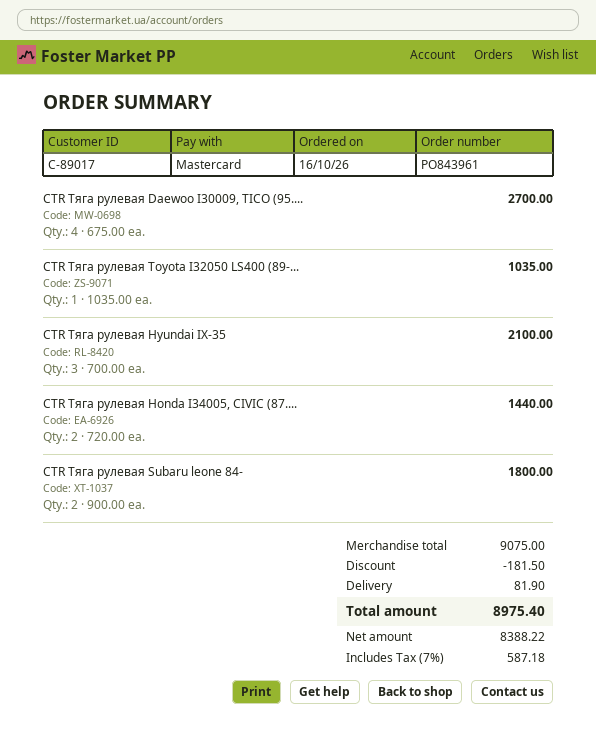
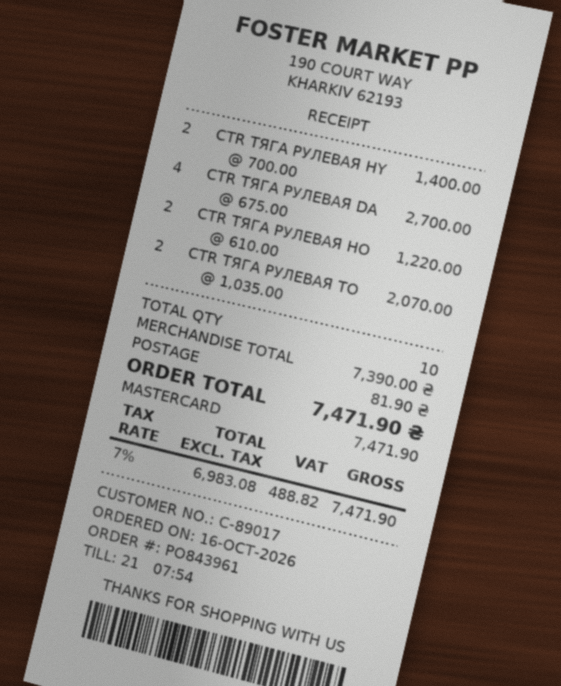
CTR Тяга рулевая Toyota I32050 LS400 (89-...: 1 x 1035.00 = 1035.00 -> 2 x 1035.00 = 2070.00
CTR Тяга рулевая Hyundai IX-35: 3 x 700.00 = 2100.00 -> 2 x 700.00 = 1400.00
CTR Тяга рулевая Honda I34005, CIVIC (87....: 2 x 720.00 = 1440.00 -> 2 x 610.00 = 1220.00
CTR Тяга рулевая Subaru leone 84-: 2 x 900.00 = 1800.00 -> none
subtotal: 9075.00 -> 7390.00
discount: 181.50 -> none
net: 8388.22 -> 6983.08
tax: 7% = 587.18 -> 7% = 488.82
total: 8975.40 -> 7471.90

